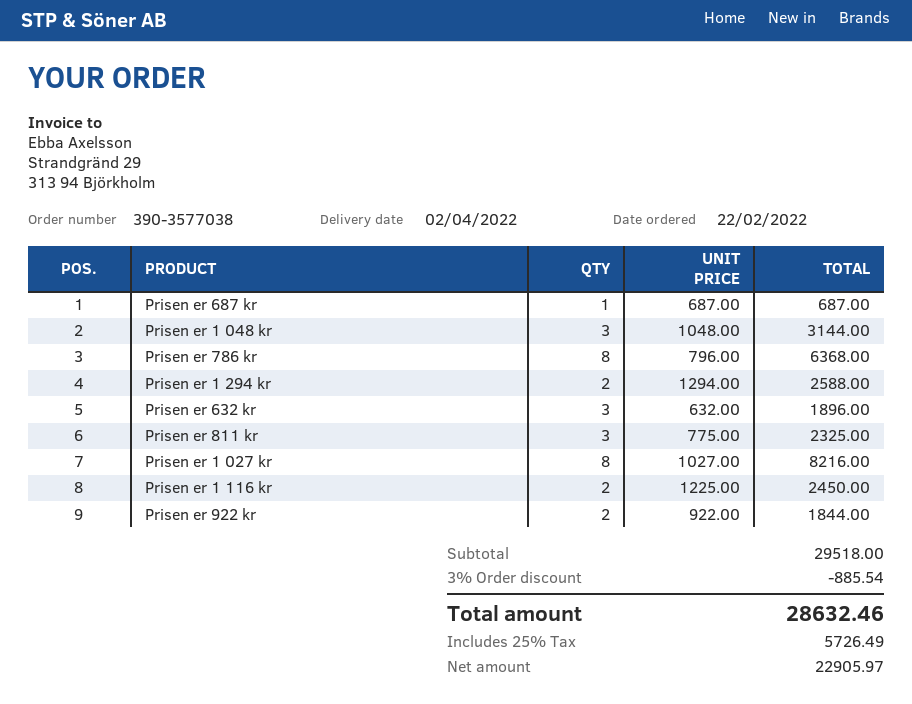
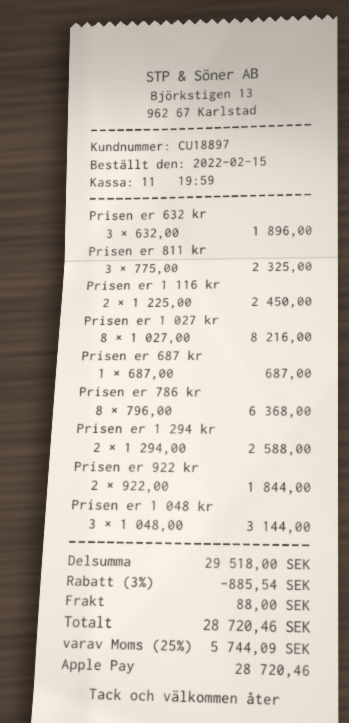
order date: 2022-02-22 -> 2022-02-15
shipping: none -> 88.00
tax: 25% = 5726.49 -> 25% = 5744.09
total: 28632.46 -> 28720.46

